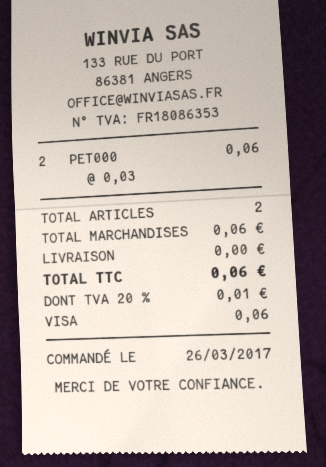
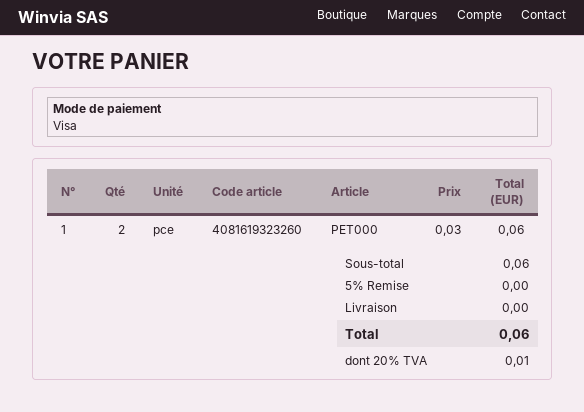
discount: none -> 5% = 0.00

